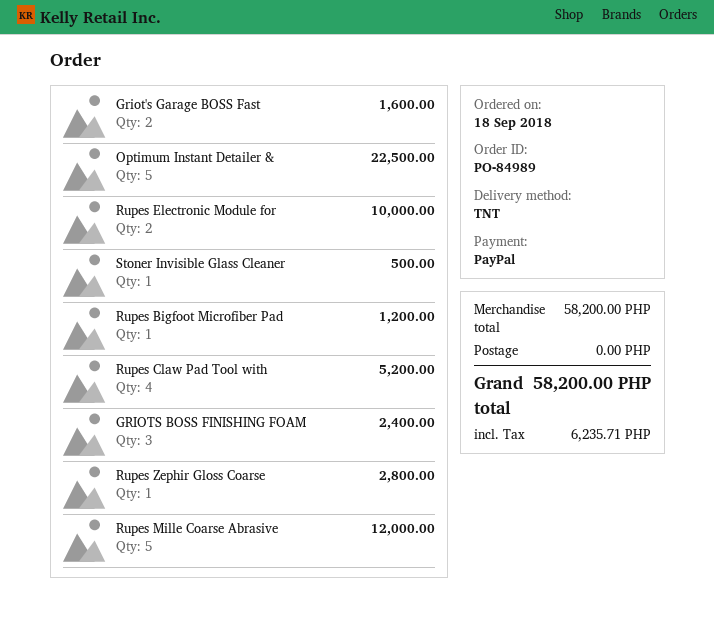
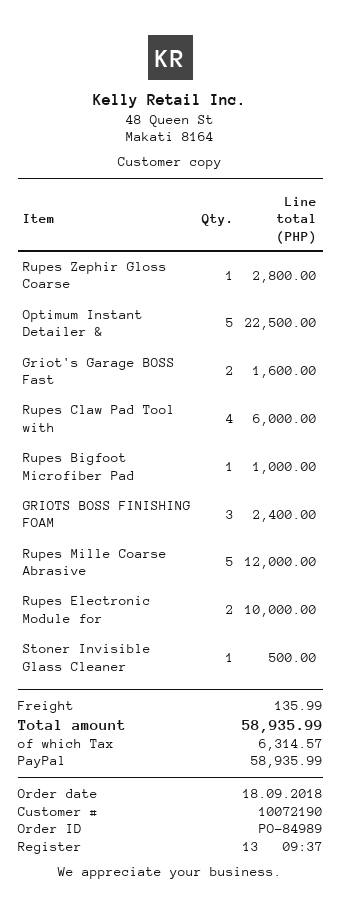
Rupes Bigfoot Microfiber Pad: 1 for 1200.00 -> 1 for 1000.00
Rupes Claw Pad Tool with: 4 for 5200.00 -> 4 for 6000.00
shipping: 0.00 -> 135.99
tax: 6235.71 -> 6314.57
total: 58200.00 -> 58935.99

